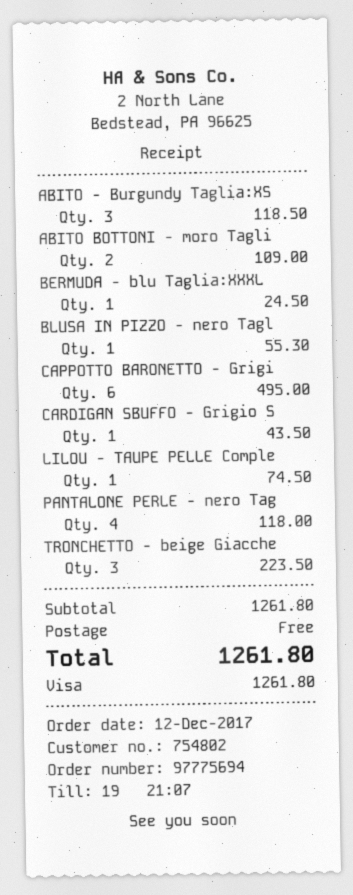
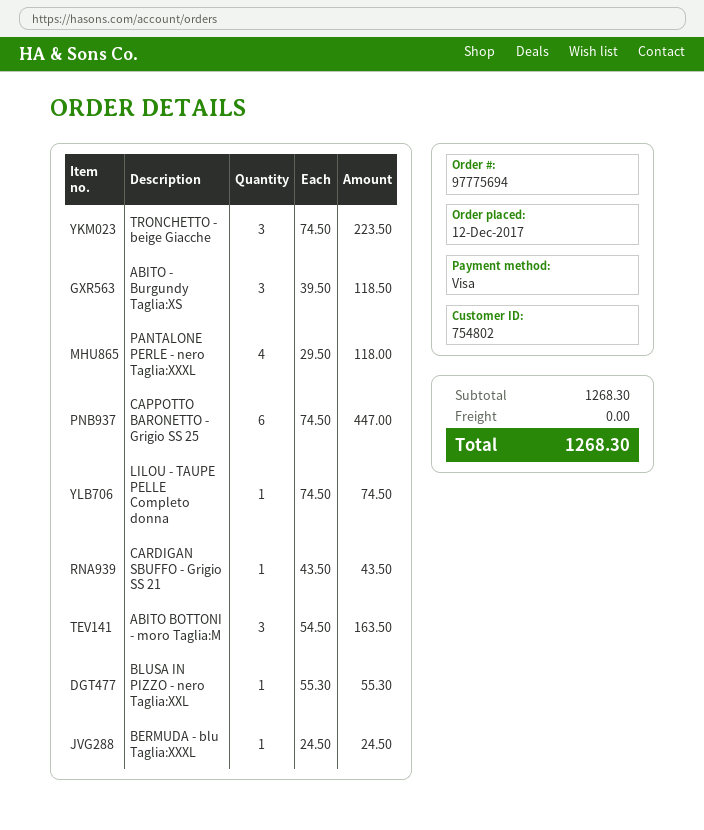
ABITO BOTTONI - moro Tagli: 2 for 109.00 -> 3 for 163.50
CAPPOTTO BARONETTO - Grigi: 6 for 495.00 -> 6 for 447.00
subtotal: 1261.80 -> 1268.30
total: 1261.80 -> 1268.30

